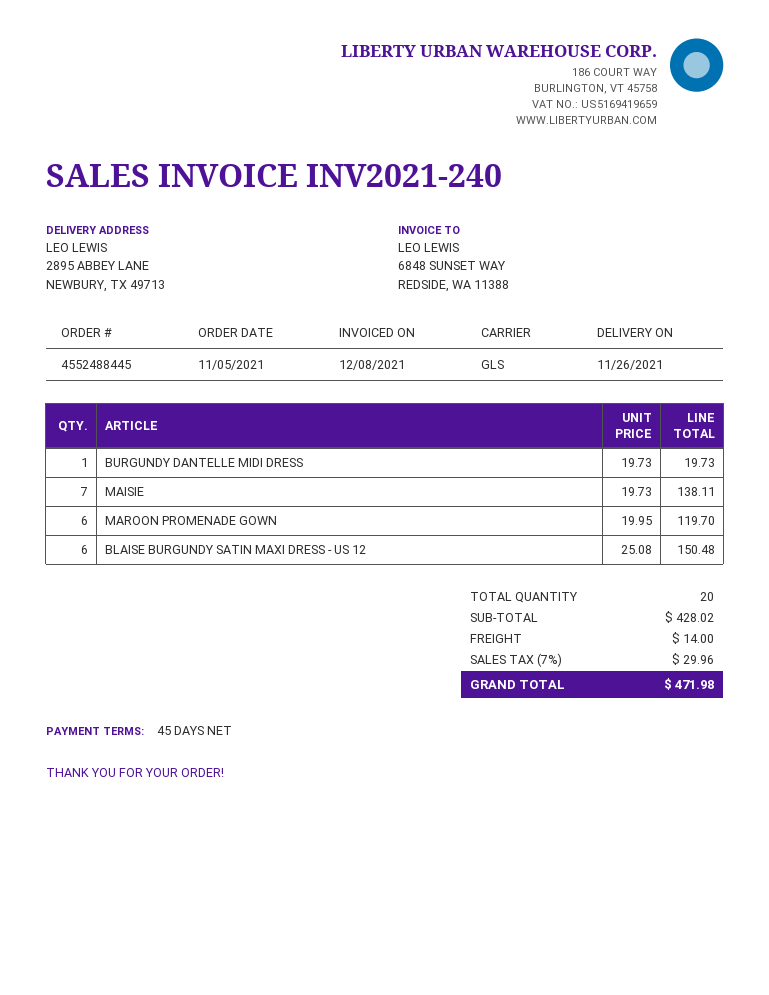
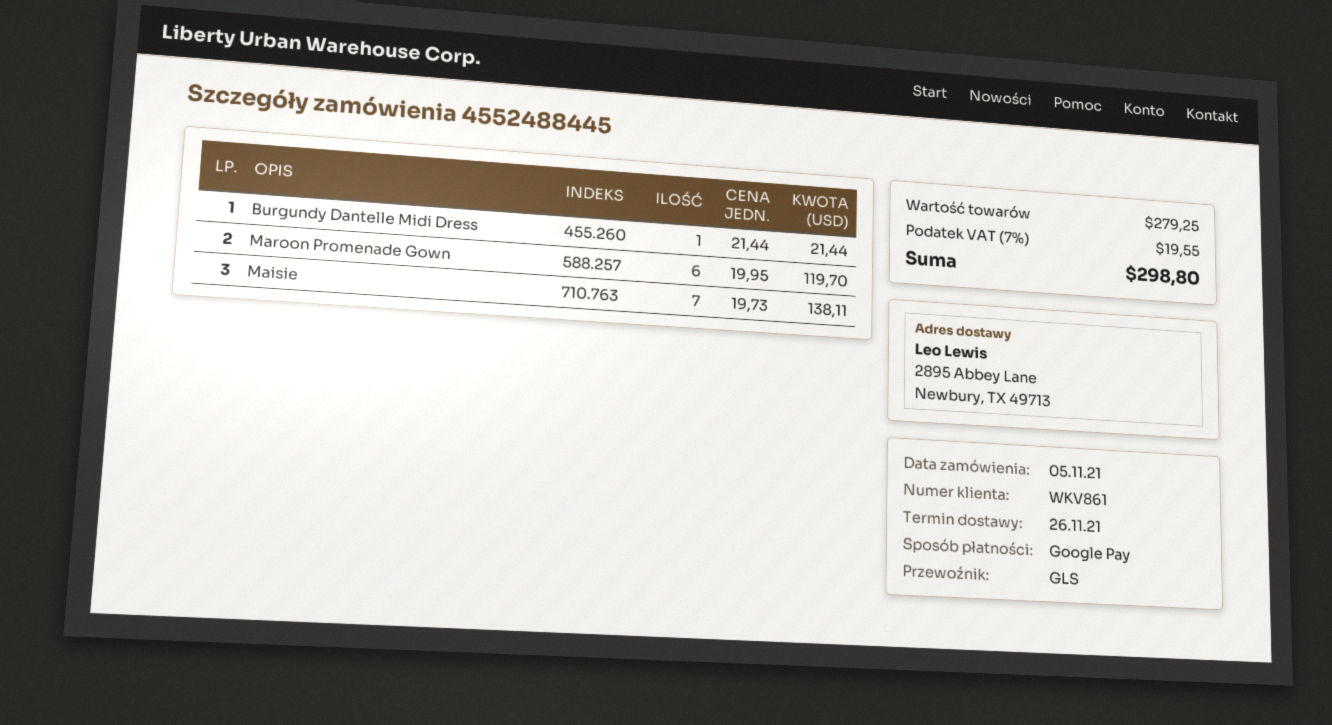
BURGUNDY DANTELLE MIDI DRESS: 1 x 19.73 = 19.73 -> 1 x 21.44 = 21.44
BLAISE BURGUNDY SATIN MAXI DRESS - US 12: 6 x 25.08 = 150.48 -> none
subtotal: 428.02 -> 279.25
shipping: 14.00 -> none
tax: 7% = 29.96 -> 7% = 19.55
total: 471.98 -> 298.80

